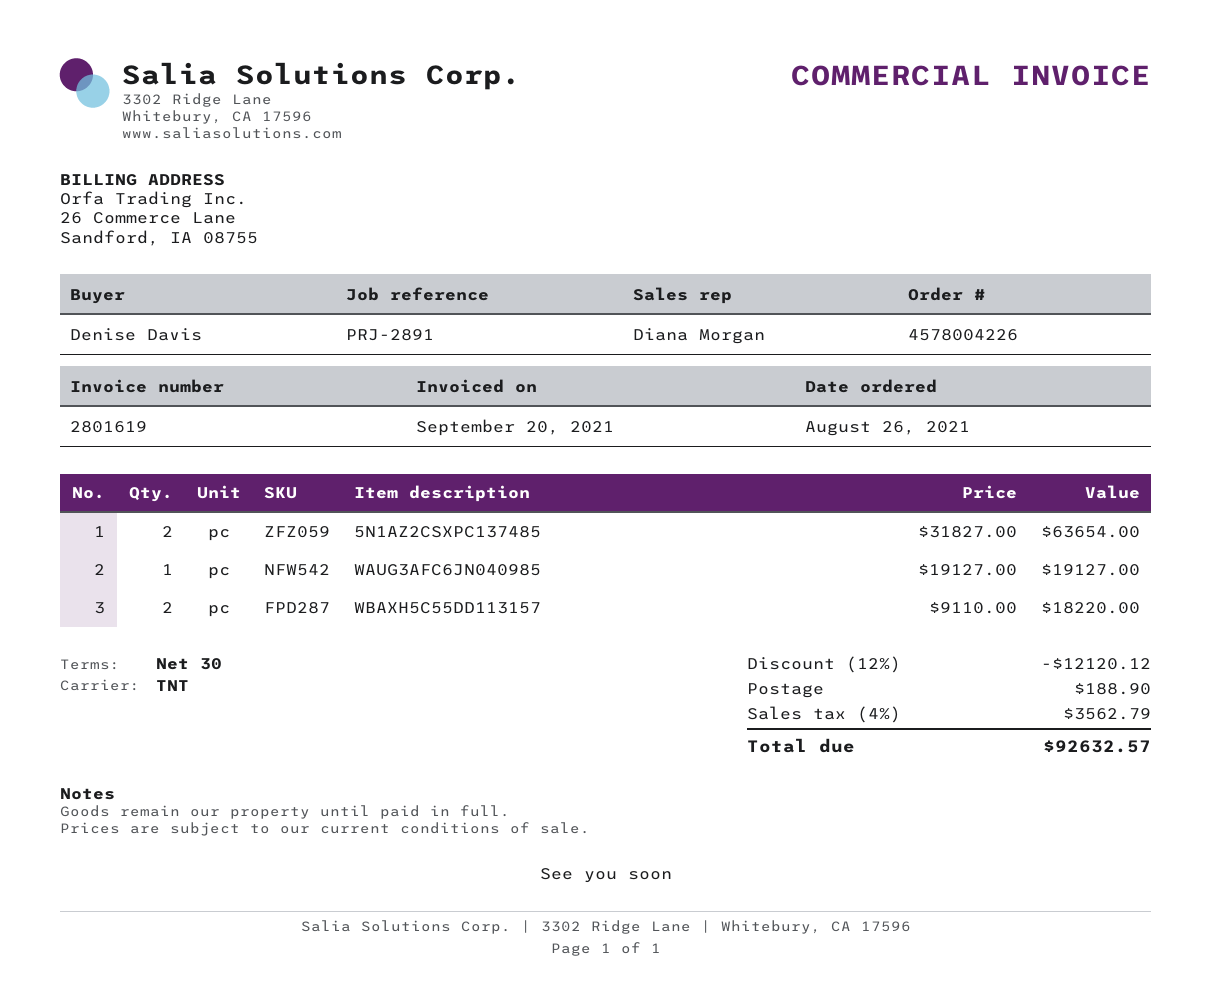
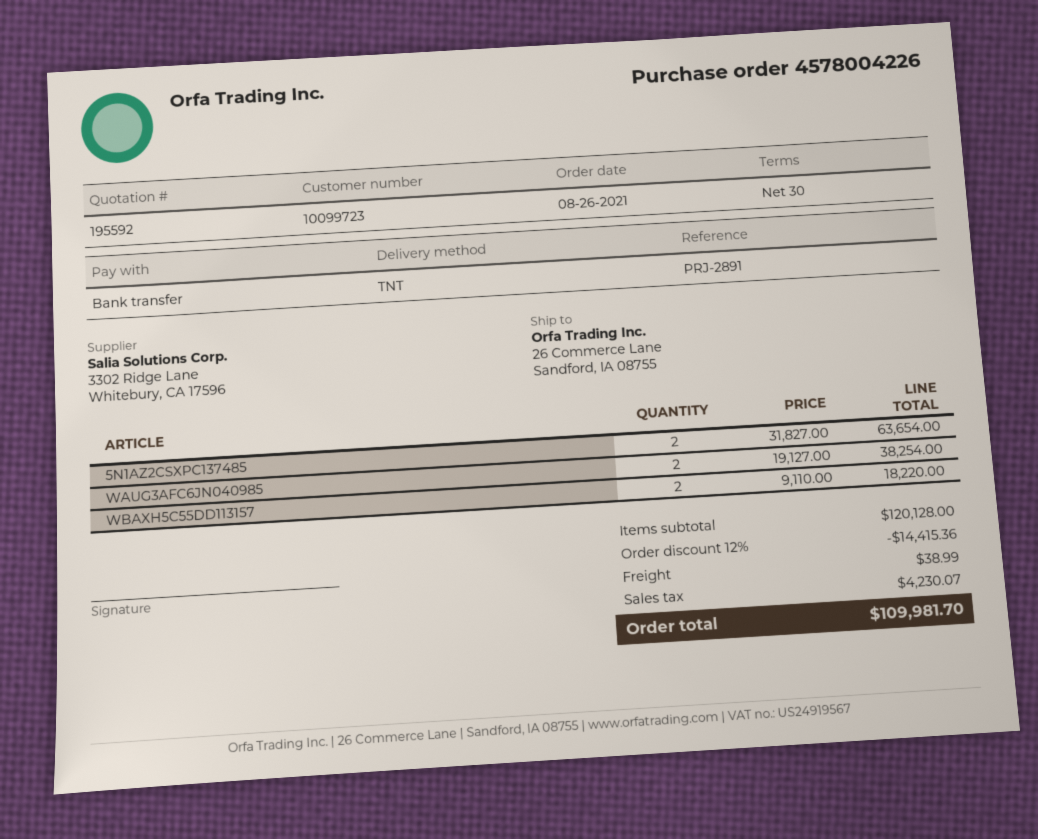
WAUG3AFC6JN040985: 1 x 19127.00 = 19127.00 -> 2 x 19127.00 = 38254.00
discount: 12% = 12120.12 -> 12% = 14415.36
shipping: 188.90 -> 38.99
tax: 3562.79 -> 4230.07
total: 92632.57 -> 109981.70

